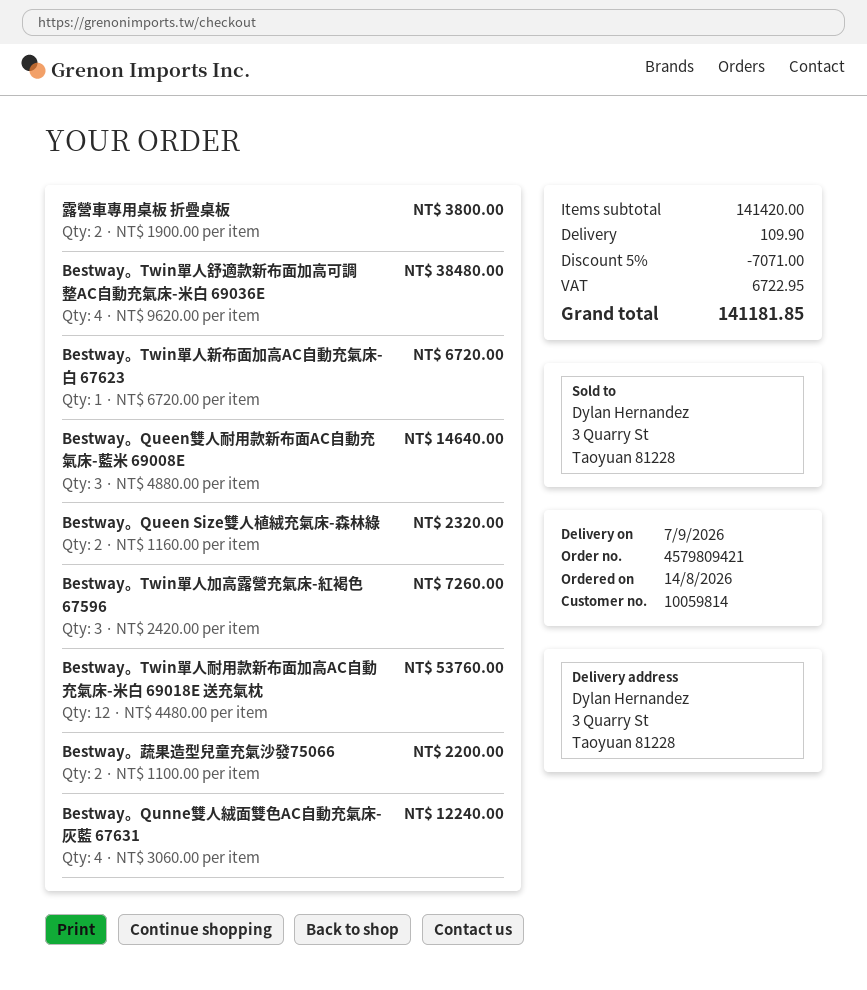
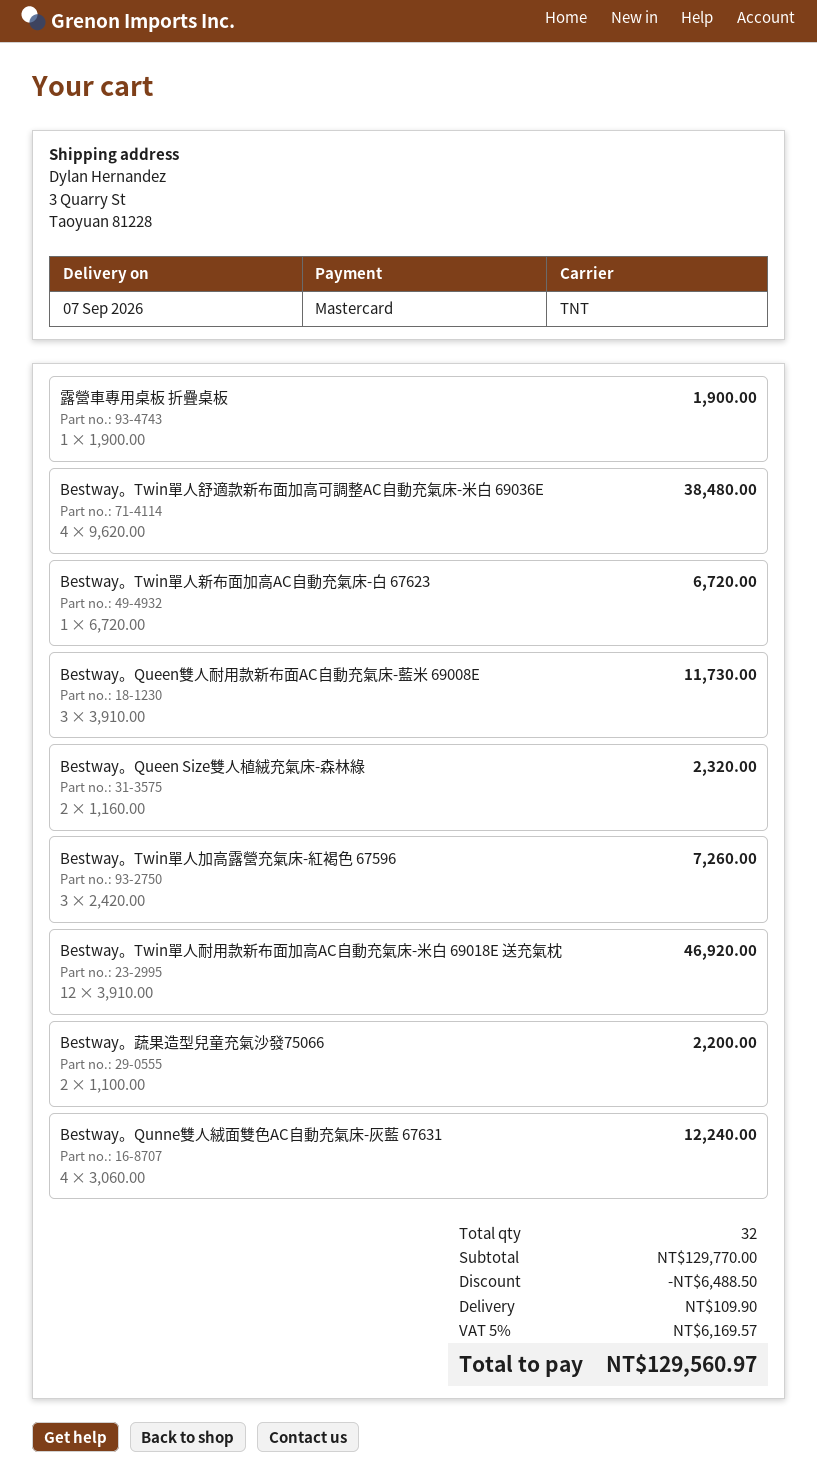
露營車專用桌板 折疊桌板: 2 x 1900.00 = 3800.00 -> 1 x 1900.00 = 1900.00
Bestway。Queen雙人耐用款新布面AC自動充氣床-藍米 69008E: 3 x 4880.00 = 14640.00 -> 3 x 3910.00 = 11730.00
Bestway。Twin單人耐用款新布面加高AC自動充氣床-米白 69018E 送充氣枕: 12 x 4480.00 = 53760.00 -> 12 x 3910.00 = 46920.00
subtotal: 141420.00 -> 129770.00
discount: 7071.00 -> 6488.50
tax: 6722.95 -> 6169.57
total: 141181.85 -> 129560.97

